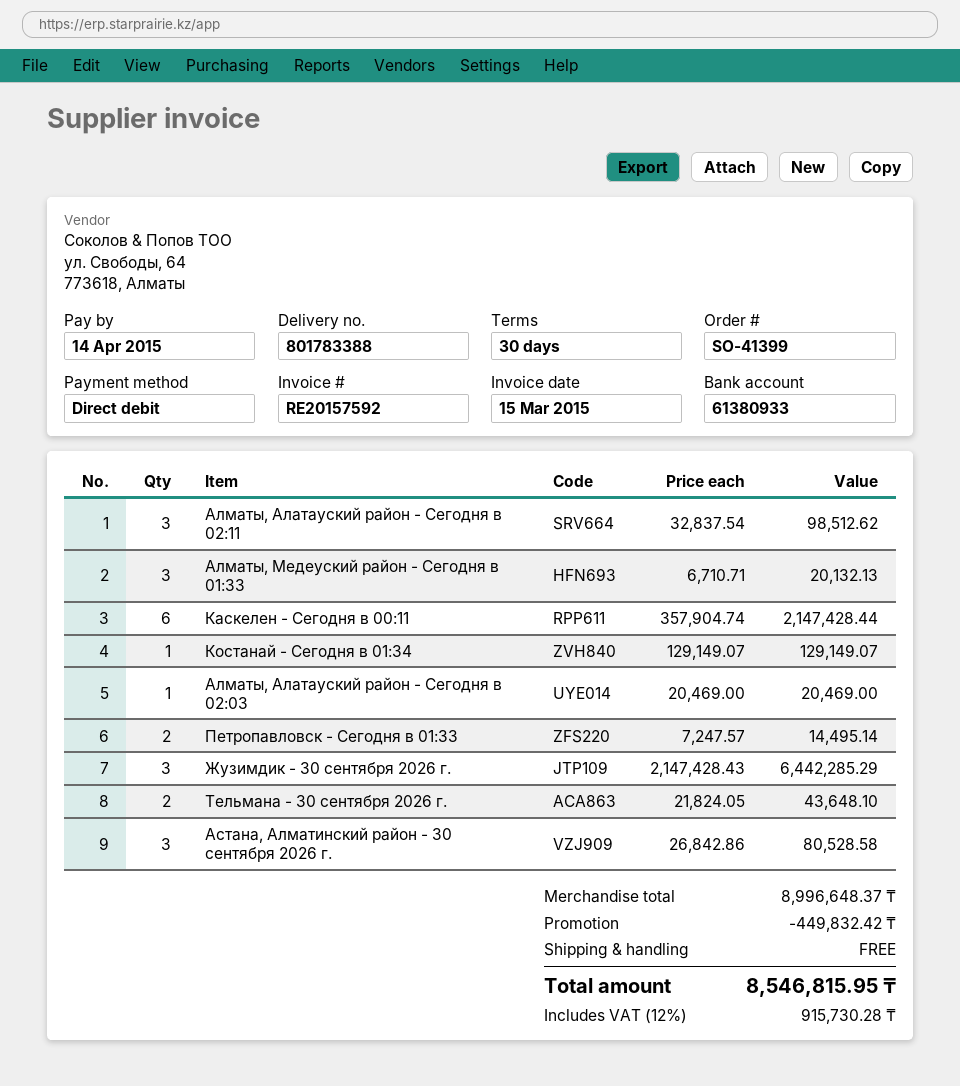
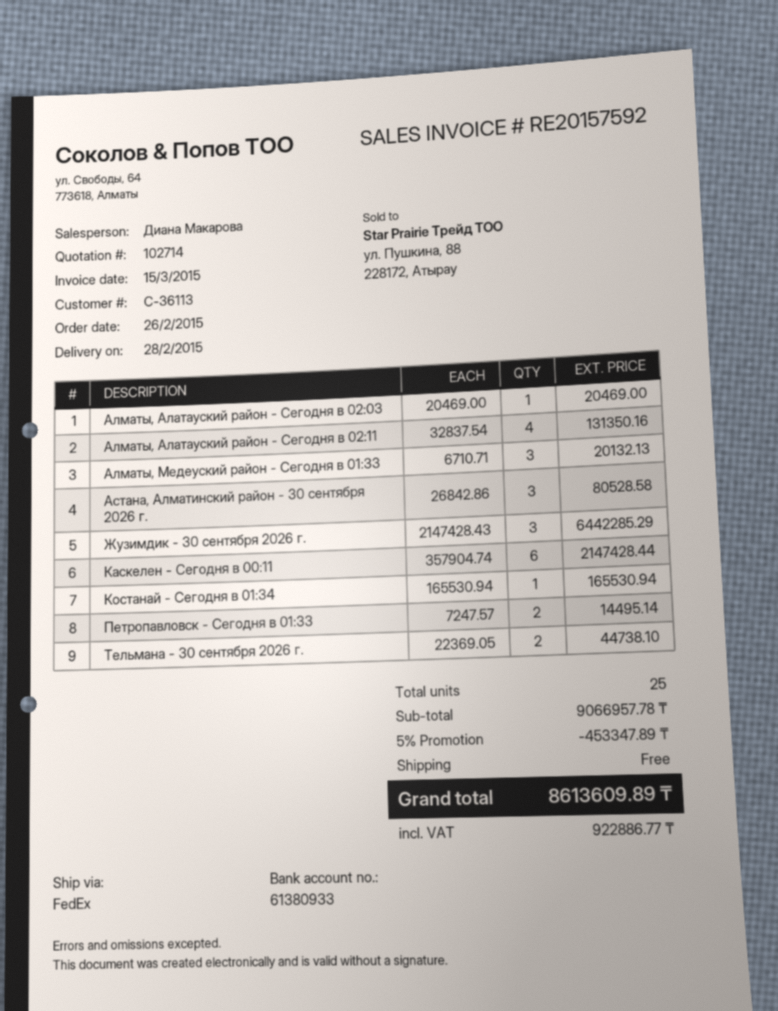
Алматы, Алатауский район - Сегодня в 02:11: 3 x 32837.54 = 98512.62 -> 4 x 32837.54 = 131350.16
Костанай - Сегодня в 01:34: 1 x 129149.07 = 129149.07 -> 1 x 165530.94 = 165530.94
Тельмана - 30 сентября 2026 г.: 2 x 21824.05 = 43648.10 -> 2 x 22369.05 = 44738.10
subtotal: 8996648.37 -> 9066957.78
discount: 449832.42 -> 453347.89
tax: 915730.28 -> 922886.77
total: 8546815.95 -> 8613609.89

